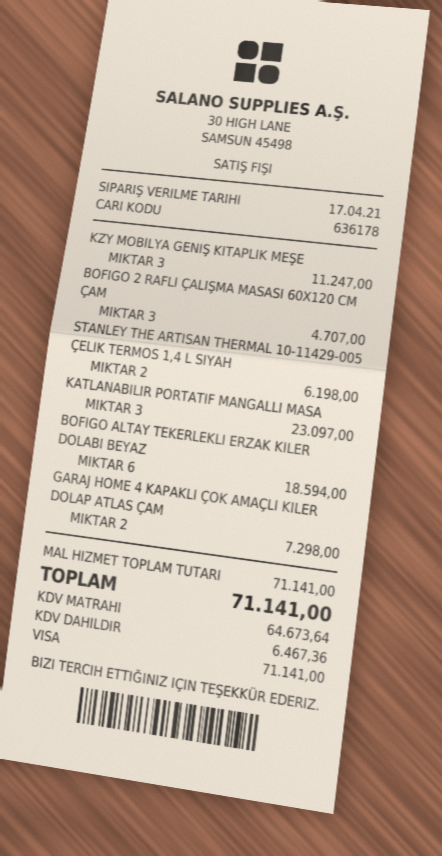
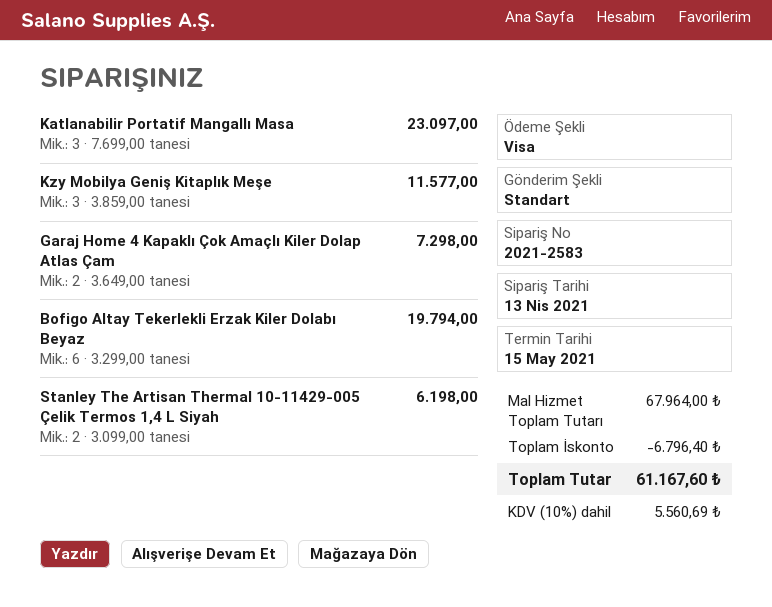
order date: 2021-04-17 -> 2021-04-13
KZY MOBILYA GENIŞ KITAPLIK MEŞE: 3 for 11247.00 -> 3 for 11577.00
BOFIGO 2 RAFLI ÇALIŞMA MASASI 60X120 CM ÇAM: 3 for 4707.00 -> none
BOFIGO ALTAY TEKERLEKLI ERZAK KILER DOLABI BEYAZ: 6 for 18594.00 -> 6 for 19794.00
subtotal: 71141.00 -> 67964.00
discount: none -> 6796.40
tax: 6467.36 -> 5560.69
total: 71141.00 -> 61167.60

